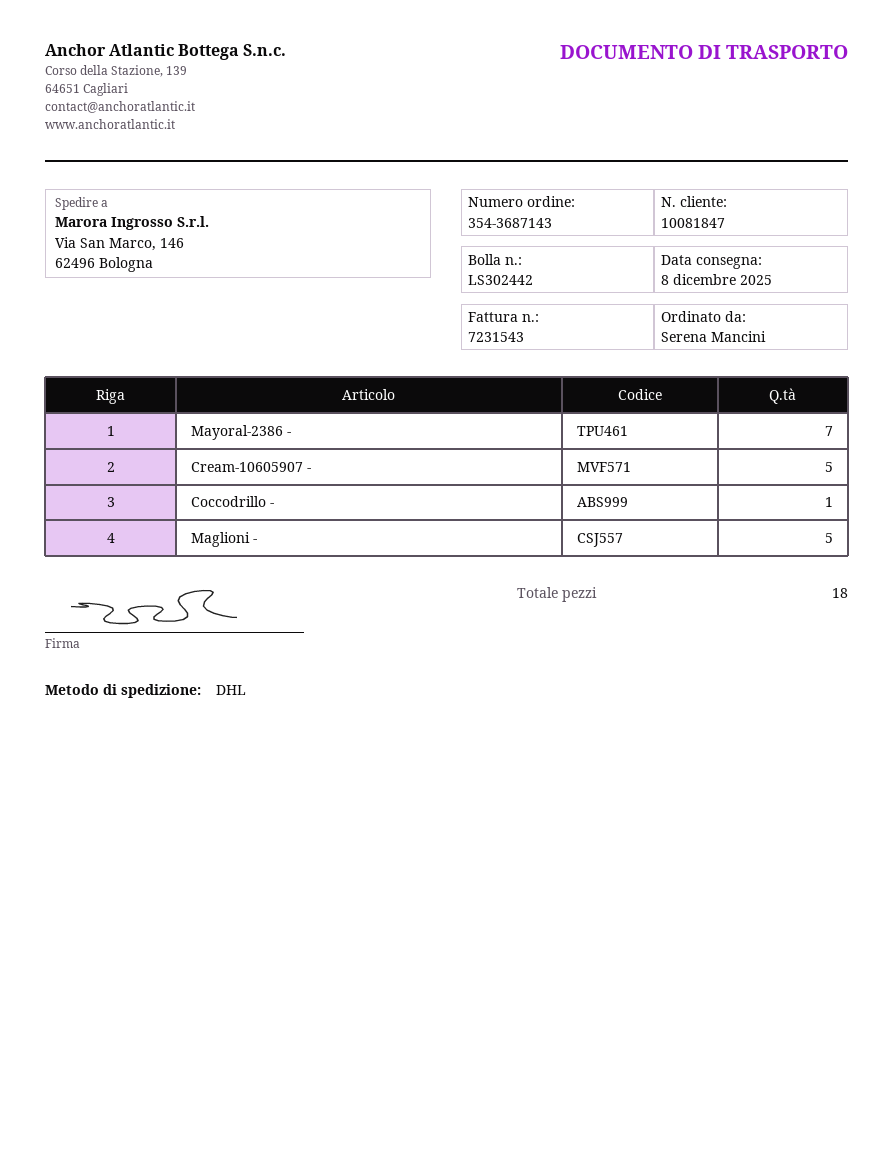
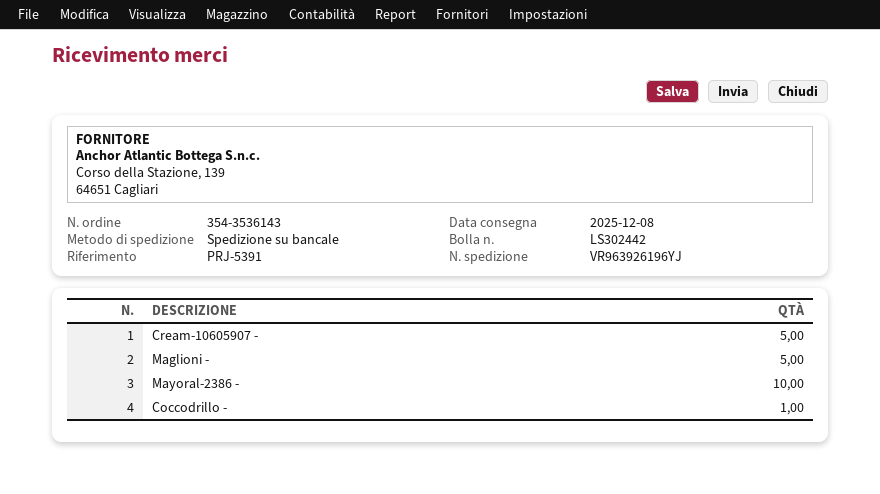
order number: 354-3687143 -> 354-3536143
shipping method: DHL -> pallet freight
Mayoral-2386 -: 7 -> 10

